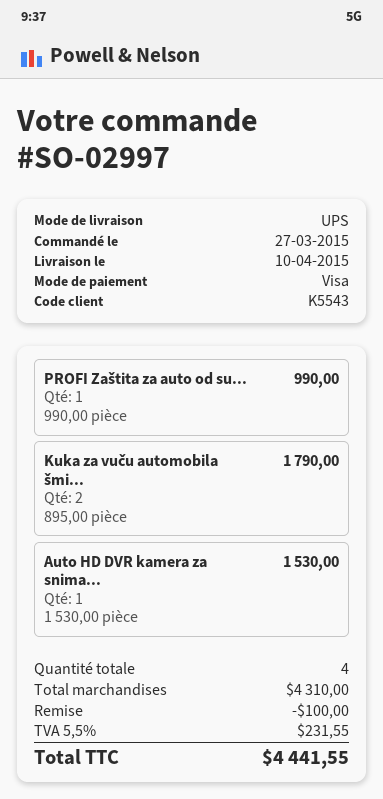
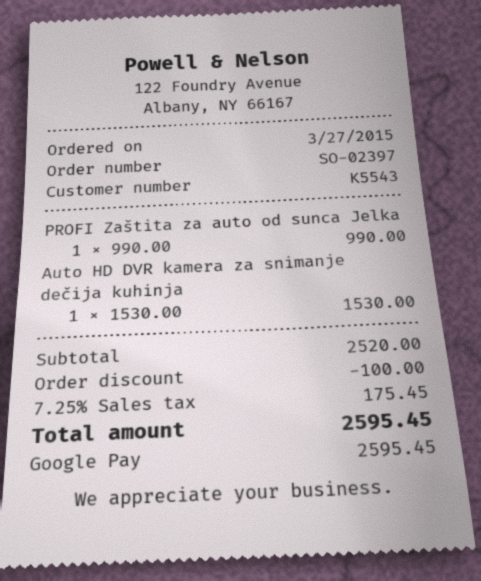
order number: SO-02997 -> SO-02397
payment method: Visa -> Google Pay
Kuka za vuču automobila šmi...: 2 x 895.00 = 1790.00 -> none
subtotal: 4310.00 -> 2520.00
tax: 5.5% = 231.55 -> 7.25% = 175.45
total: 4441.55 -> 2595.45

